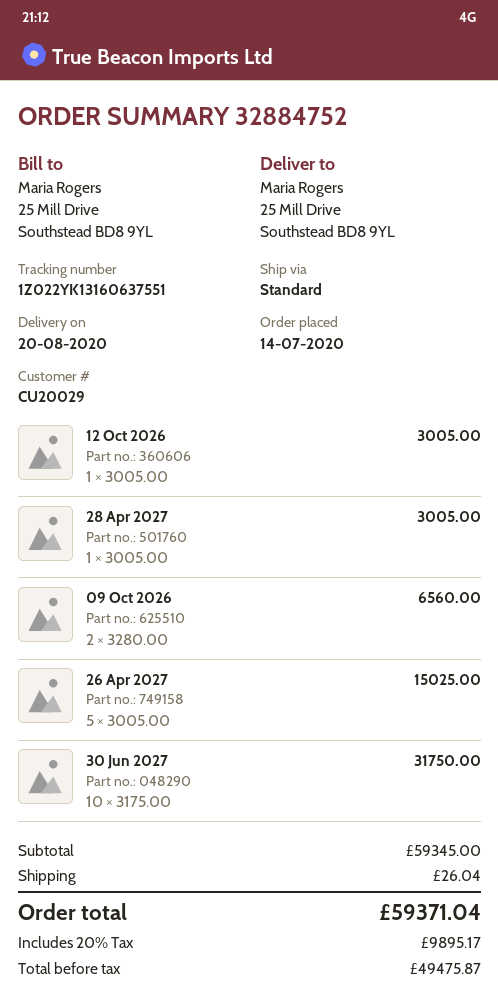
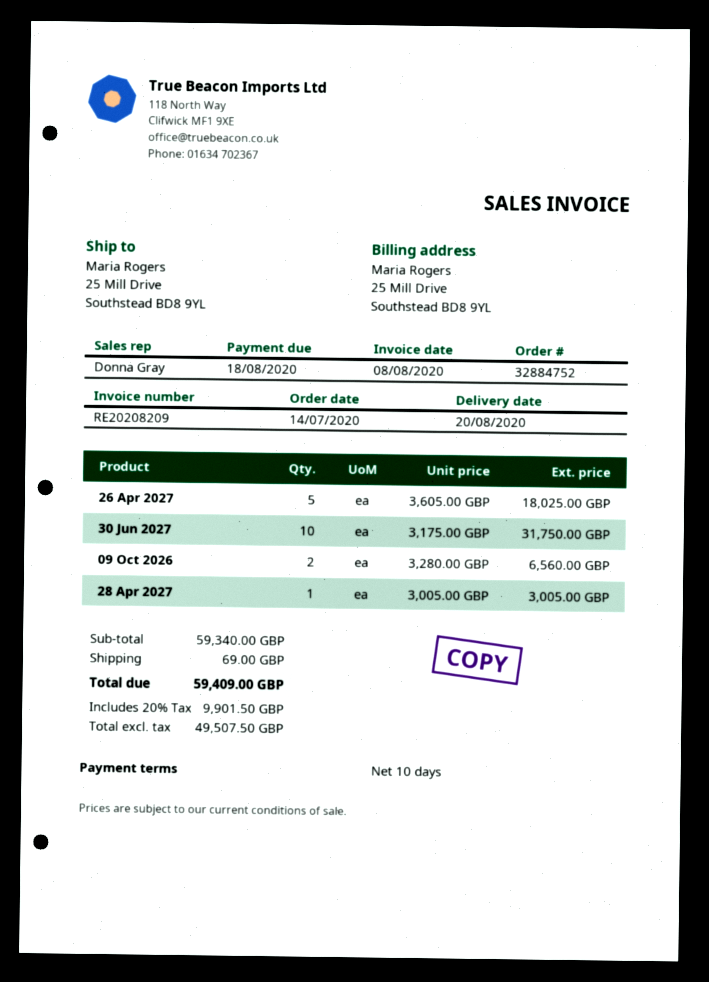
12 Oct 2026: 1 x 3005.00 = 3005.00 -> none
26 Apr 2027: 5 x 3005.00 = 15025.00 -> 5 x 3605.00 = 18025.00
subtotal: 59345.00 -> 59340.00
shipping: 26.04 -> 69.00
net: 49475.87 -> 49507.50
tax: 20% = 9895.17 -> 20% = 9901.50
total: 59371.04 -> 59409.00

